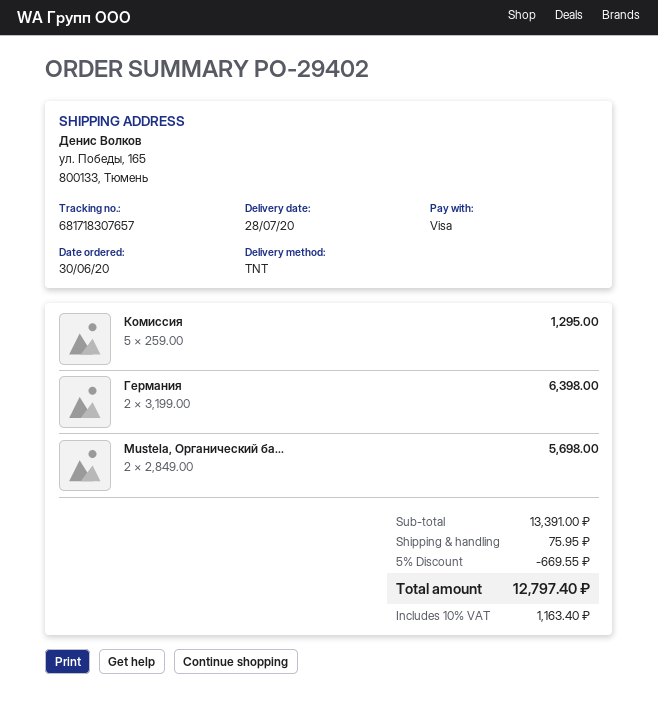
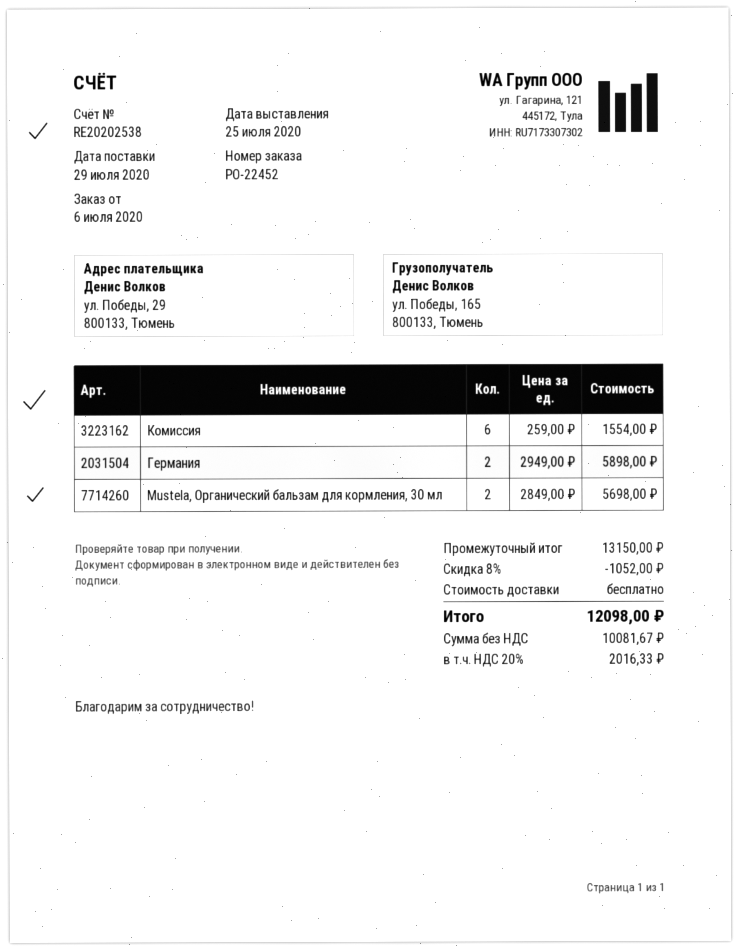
order number: PO-29402 -> PO-22452
order date: 2020-06-30 -> 2020-07-06
delivery date: 2020-07-28 -> 2020-07-29
Комиссия: 5 x 259.00 = 1295.00 -> 6 x 259.00 = 1554.00
Германия: 2 x 3199.00 = 6398.00 -> 2 x 2949.00 = 5898.00
subtotal: 13391.00 -> 13150.00
discount: 5% = 669.55 -> 8% = 1052.00
shipping: 75.95 -> 0.00
tax: 10% = 1163.40 -> 20% = 2016.33
total: 12797.40 -> 12098.00

